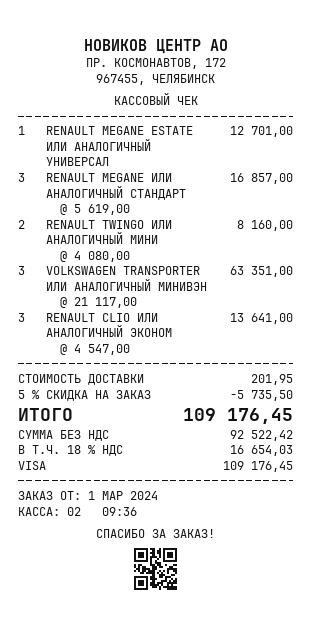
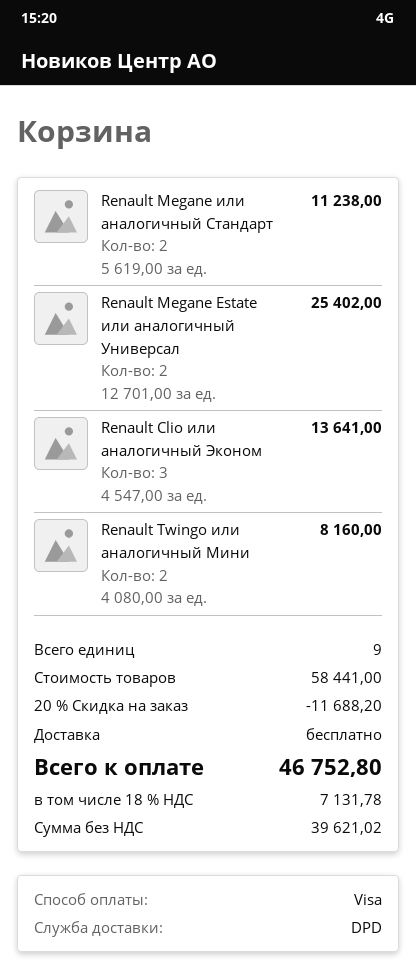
RENAULT MEGANE ESTATE ИЛИ АНАЛОГИЧНЫЙ УНИВЕРСАЛ: 1 x 12701.00 = 12701.00 -> 2 x 12701.00 = 25402.00
RENAULT MEGANE ИЛИ АНАЛОГИЧНЫЙ СТАНДАРТ: 3 x 5619.00 = 16857.00 -> 2 x 5619.00 = 11238.00
VOLKSWAGEN TRANSPORTER ИЛИ АНАЛОГИЧНЫЙ МИНИВЭН: 3 x 21117.00 = 63351.00 -> none
discount: 5% = 5735.50 -> 20% = 11688.20
shipping: 201.95 -> 0.00
net: 92522.42 -> 39621.02
tax: 18% = 16654.03 -> 18% = 7131.78
total: 109176.45 -> 46752.80

